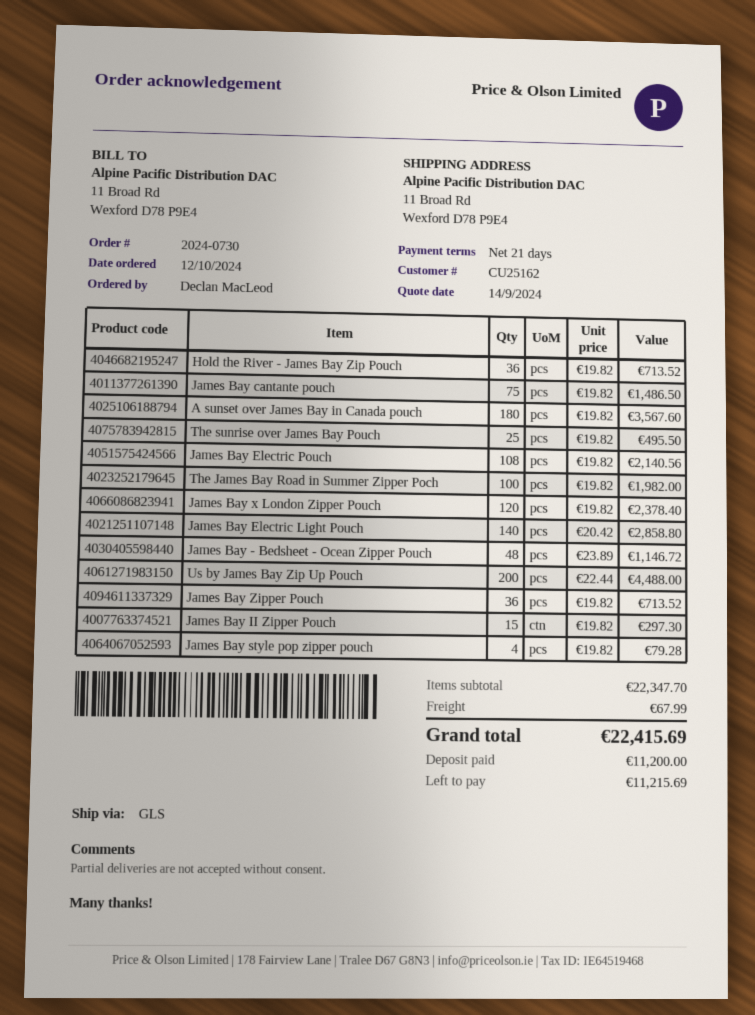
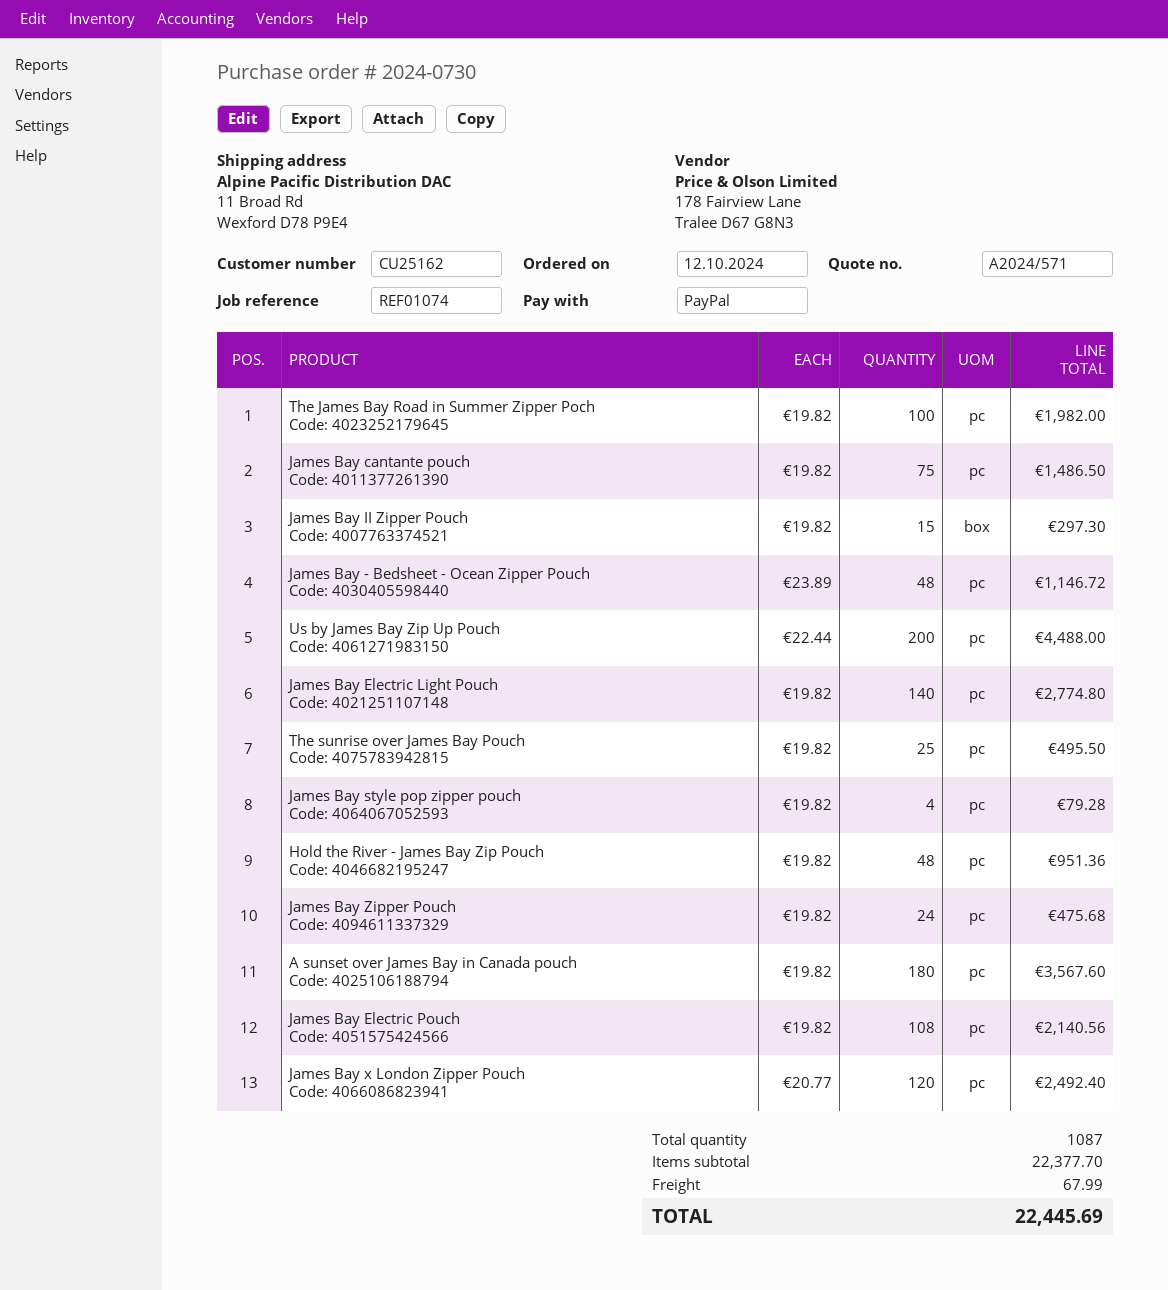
Hold the River - James Bay Zip Pouch: 36 x 19.82 = 713.52 -> 48 x 19.82 = 951.36
James Bay x London Zipper Pouch: 120 x 19.82 = 2378.40 -> 120 x 20.77 = 2492.40
James Bay Electric Light Pouch: 140 x 20.42 = 2858.80 -> 140 x 19.82 = 2774.80
James Bay Zipper Pouch: 36 x 19.82 = 713.52 -> 24 x 19.82 = 475.68
subtotal: 22347.70 -> 22377.70
total: 22415.69 -> 22445.69

